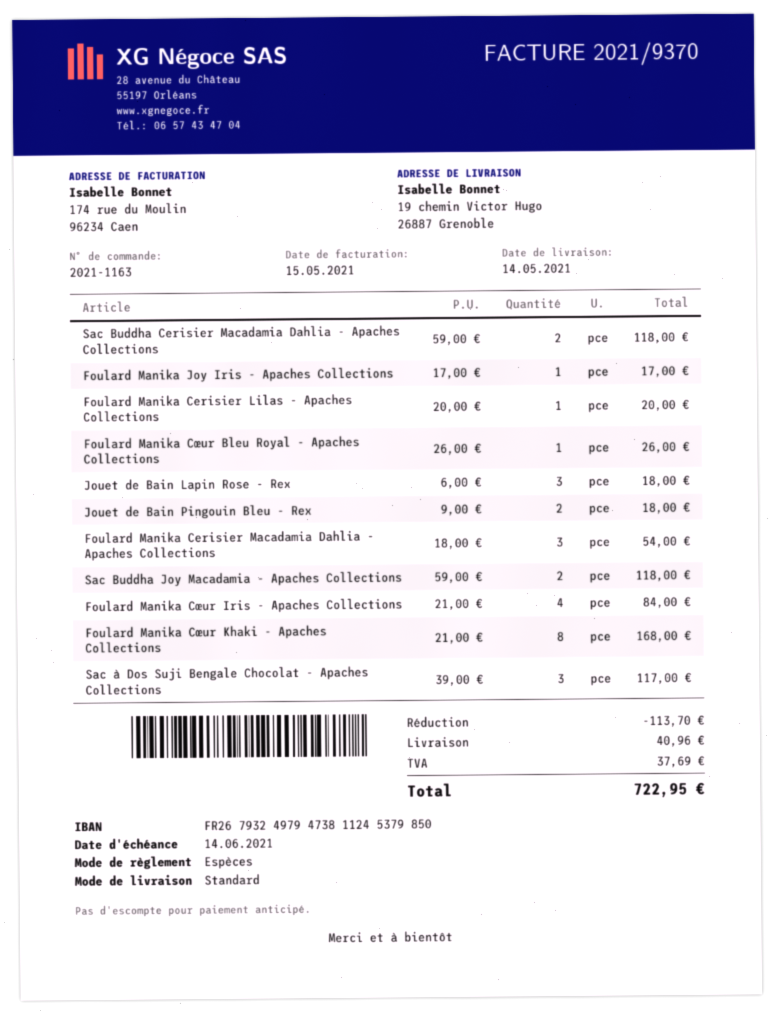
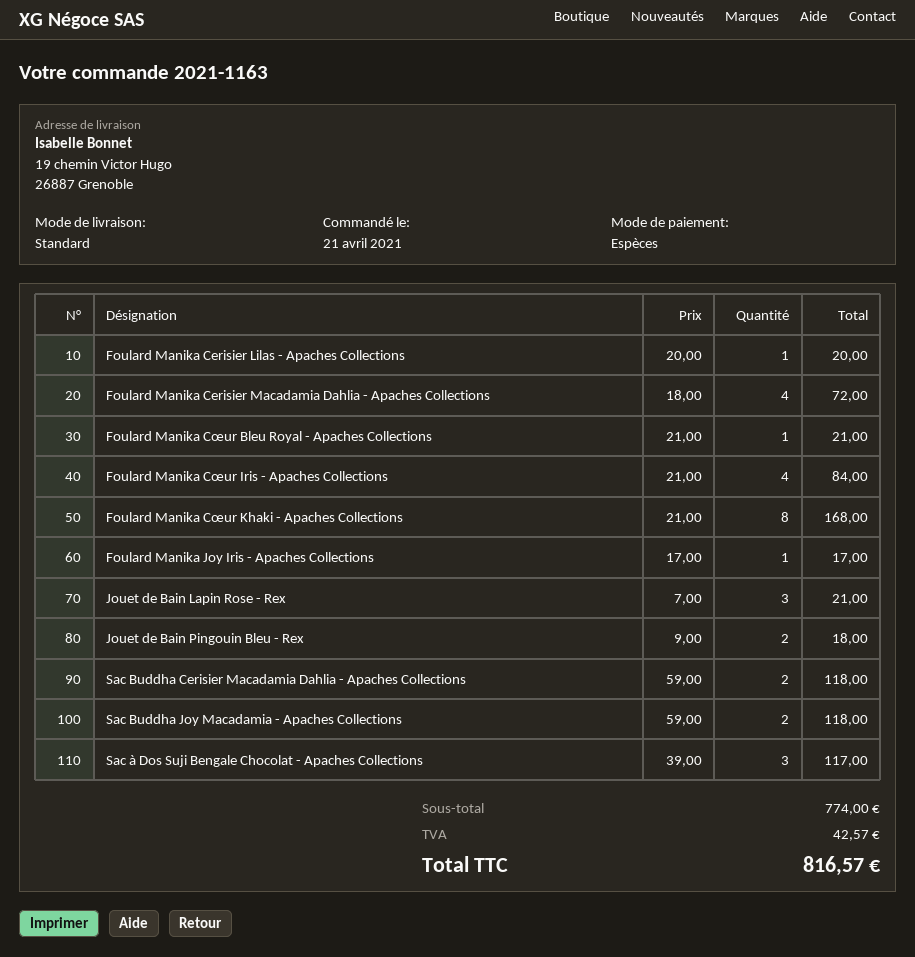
Foulard Manika Cœur Bleu Royal - Apaches Collections: 1 x 26.00 = 26.00 -> 1 x 21.00 = 21.00
Jouet de Bain Lapin Rose - Rex: 3 x 6.00 = 18.00 -> 3 x 7.00 = 21.00
Foulard Manika Cerisier Macadamia Dahlia - Apaches Collections: 3 x 18.00 = 54.00 -> 4 x 18.00 = 72.00
discount: 113.70 -> none
shipping: 40.96 -> none
tax: 37.69 -> 42.57
total: 722.95 -> 816.57

